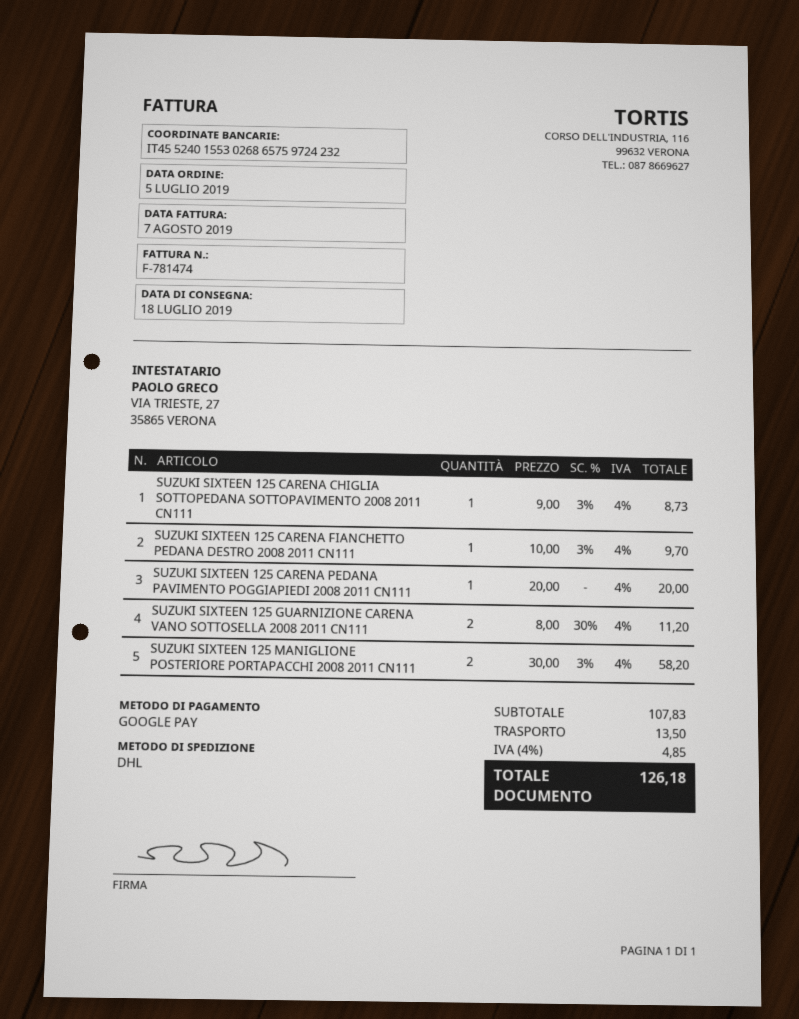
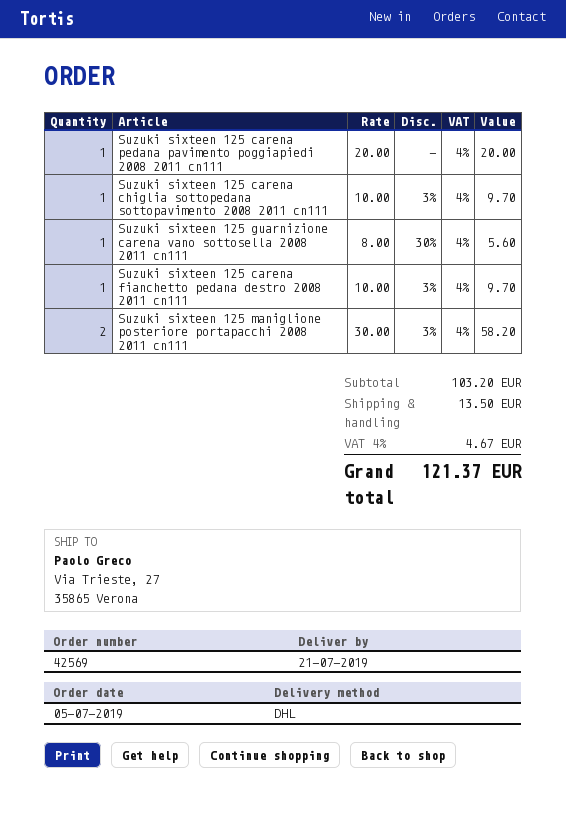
delivery date: 2019-07-18 -> 2019-07-21
SUZUKI SIXTEEN 125 CARENA CHIGLIA SOTTOPEDANA SOTTOPAVIMENTO 2008 2011 CN111: 1 x 9.00 - 3% = 8.73 -> 1 x 10.00 - 3% = 9.70
SUZUKI SIXTEEN 125 GUARNIZIONE CARENA VANO SOTTOSELLA 2008 2011 CN111: 2 x 8.00 - 30% = 11.20 -> 1 x 8.00 - 30% = 5.60
subtotal: 107.83 -> 103.20
tax: 4% = 4.85 -> 4% = 4.67
total: 126.18 -> 121.37

